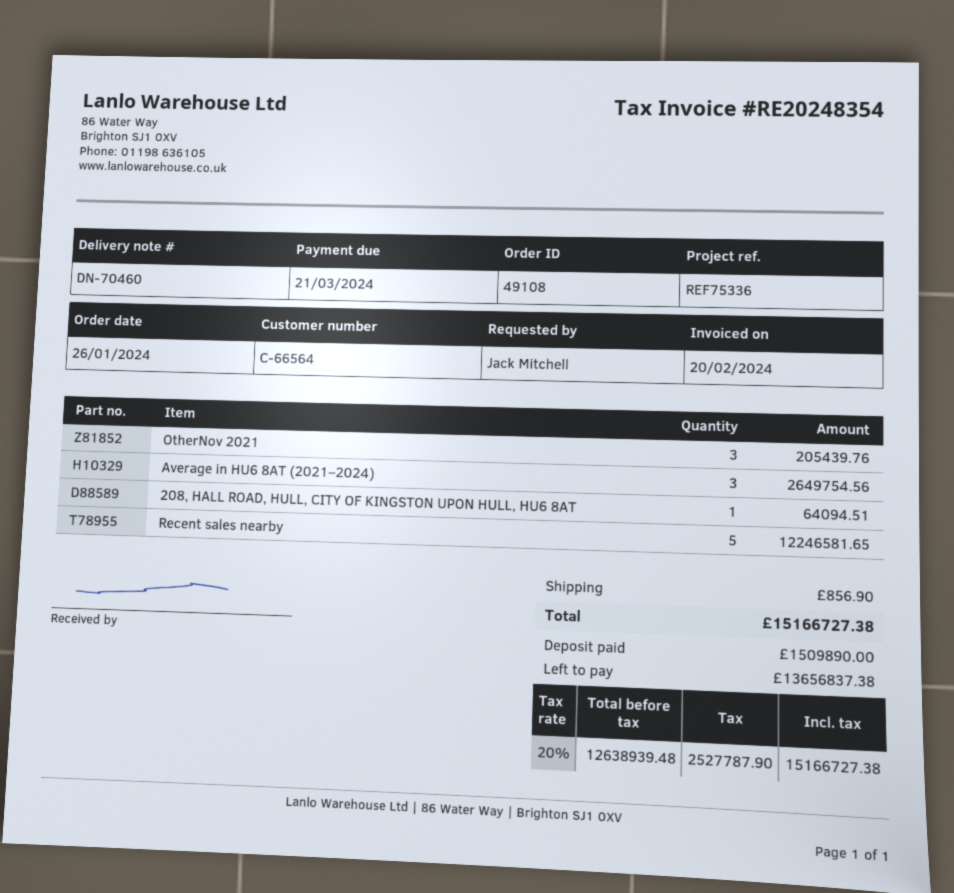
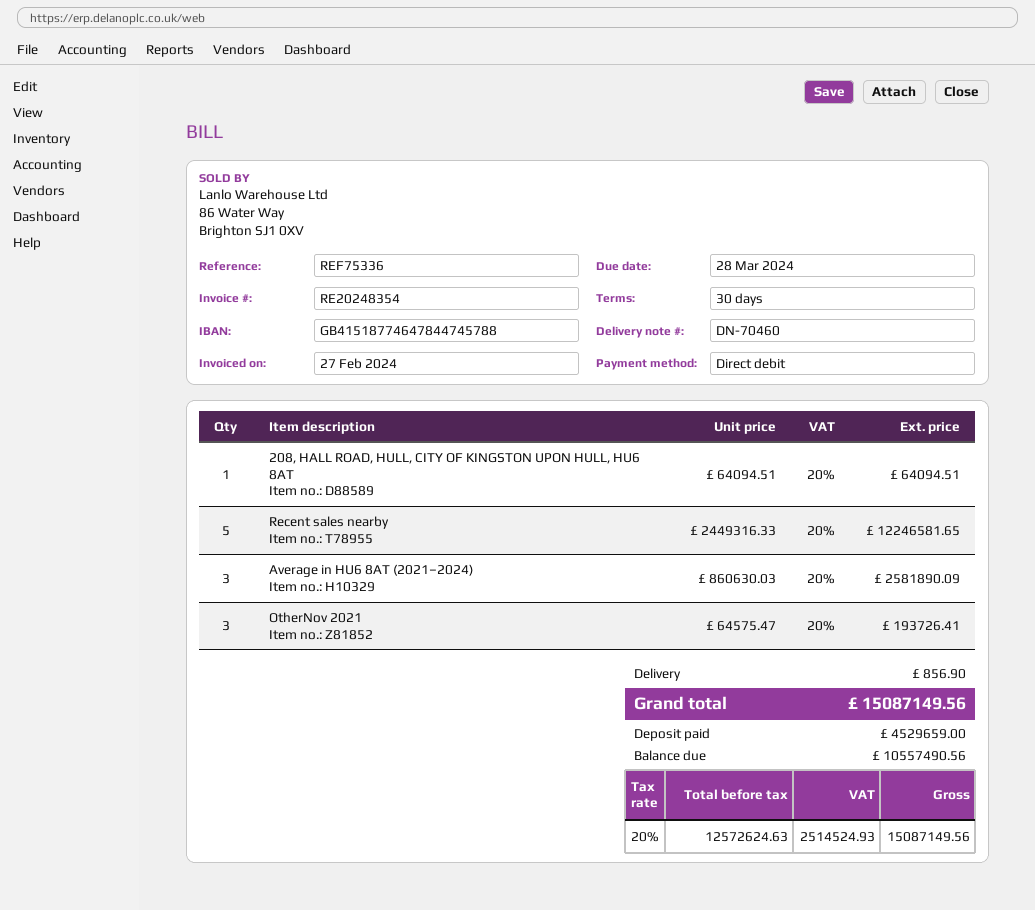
invoice date: 2024-02-20 -> 2024-02-27
due date: 2024-03-21 -> 2024-03-28
OtherNov 2021: 3 for 205439.76 -> 3 for 193726.41
Average in HU6 8AT (2021–2024): 3 for 2649754.56 -> 3 for 2581890.09
net: 12638939.48 -> 12572624.63
tax: 20% = 2527787.90 -> 20% = 2514524.93
total: 15166727.38 -> 15087149.56
deposit: 1509890.00 -> 4529659.00
balance: 13656837.38 -> 10557490.56

